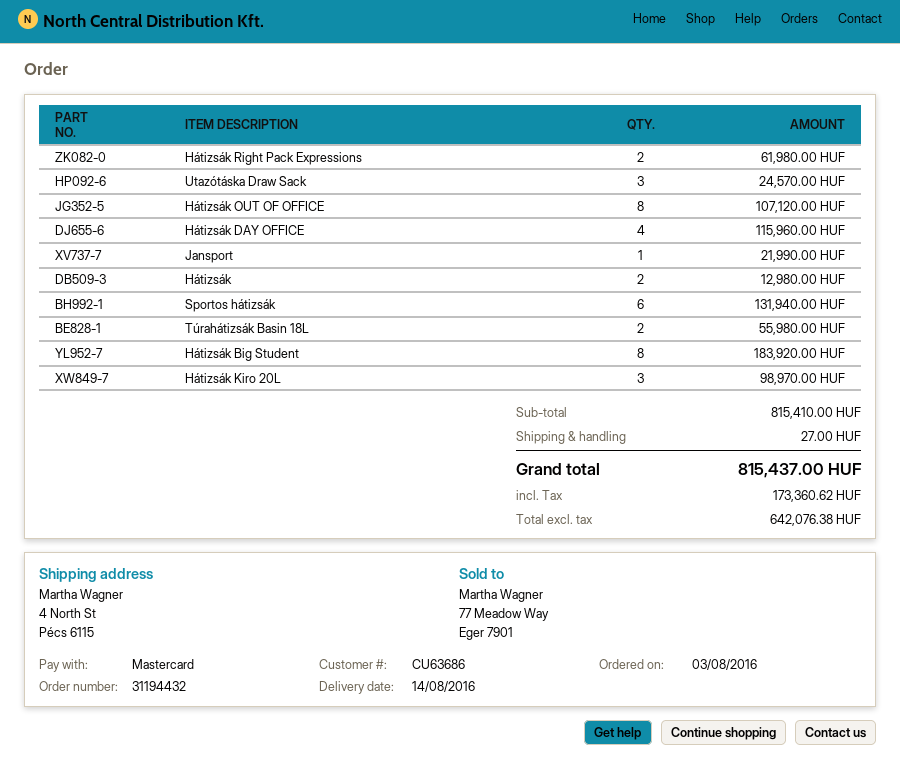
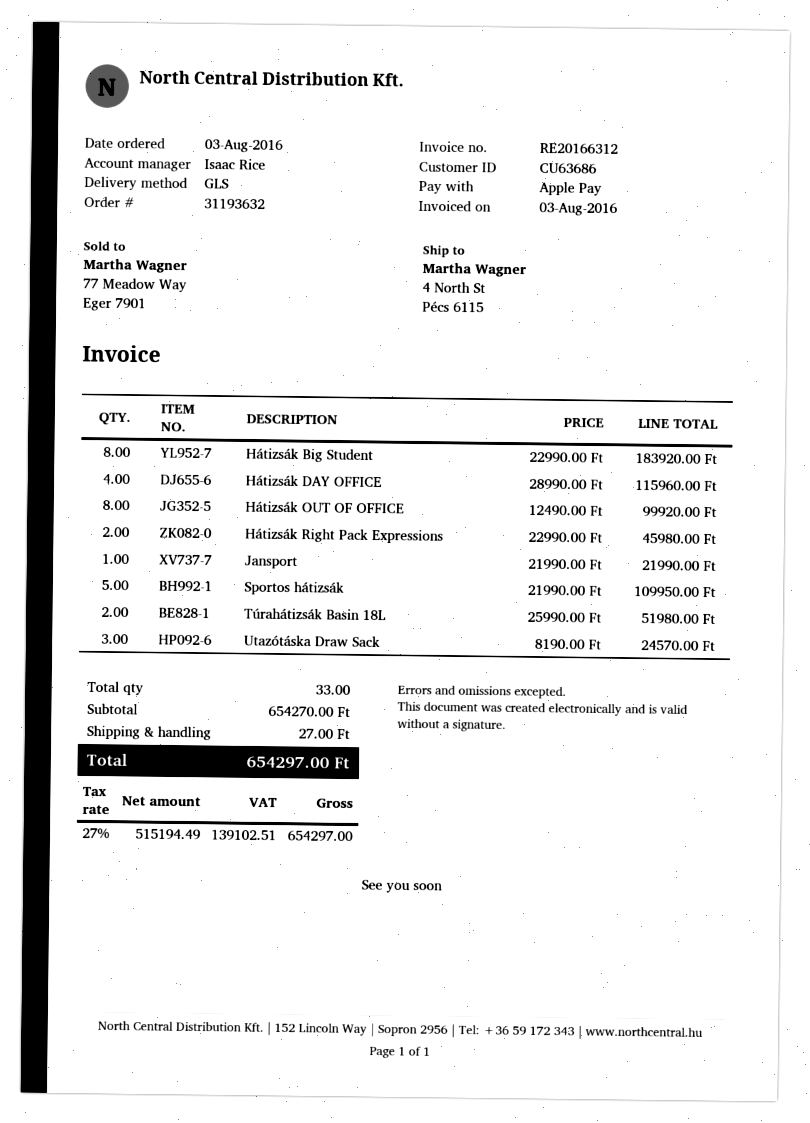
order number: 31194432 -> 31193632
payment method: Mastercard -> Apple Pay
Hátizsák Right Pack Expressions: 2 for 61980.00 -> 2 for 45980.00
Hátizsák OUT OF OFFICE: 8 for 107120.00 -> 8 for 99920.00
Hátizsák: 2 for 12980.00 -> none
Sportos hátizsák: 6 for 131940.00 -> 5 for 109950.00
Túrahátizsák Basin 18L: 2 for 55980.00 -> 2 for 51980.00
Hátizsák Kiro 20L: 3 for 98970.00 -> none
subtotal: 815410.00 -> 654270.00
net: 642076.38 -> 515194.49
tax: 173360.62 -> 139102.51
total: 815437.00 -> 654297.00

